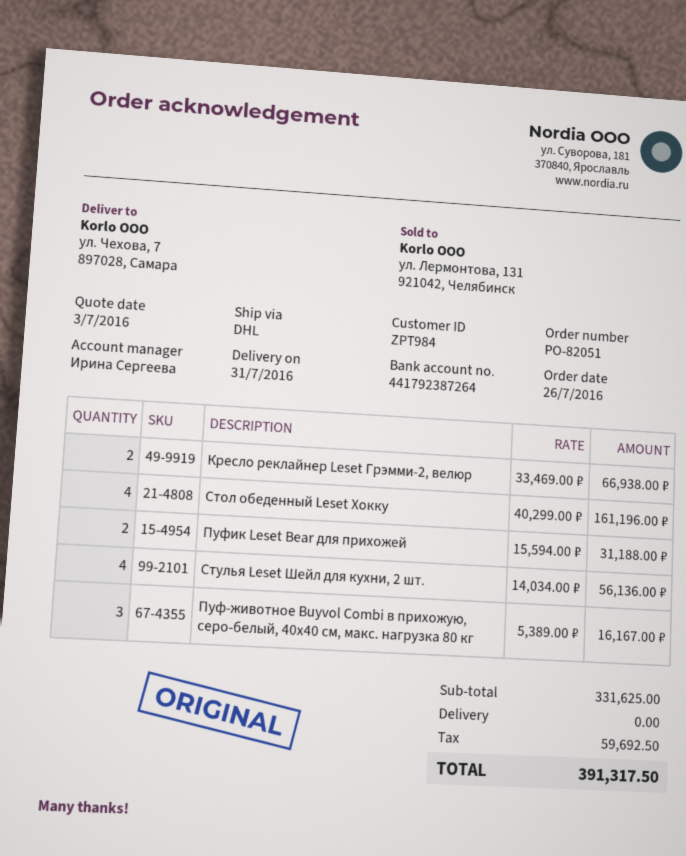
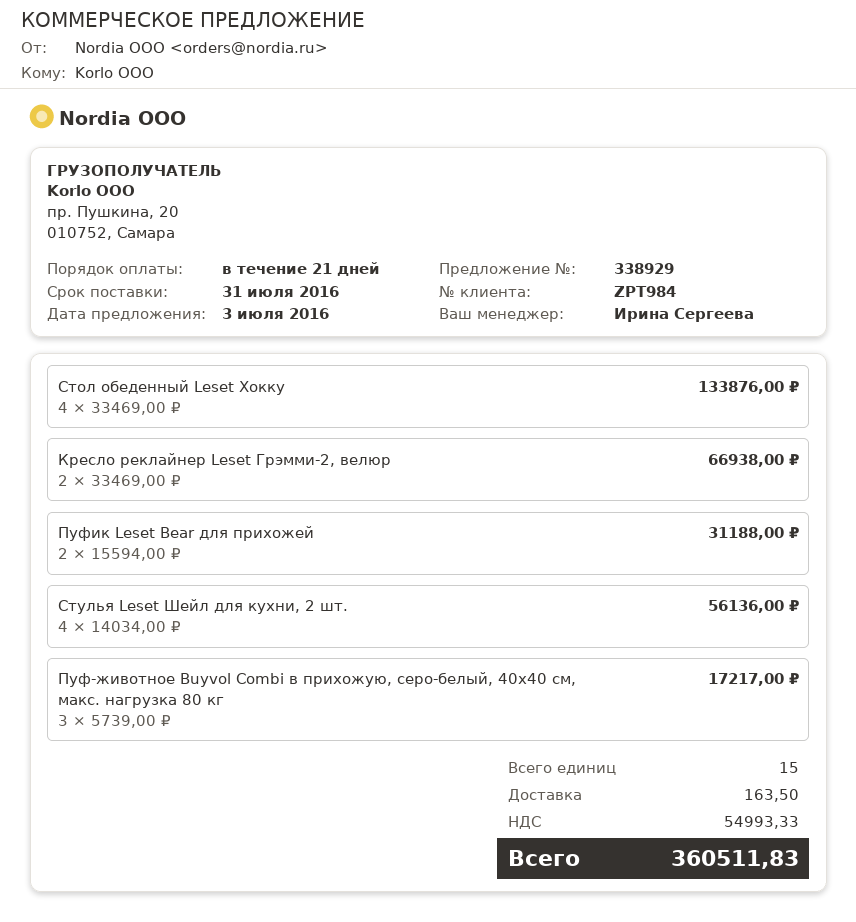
ship to: ул. Чехова, 7, 897028, Самара -> пр. Пушкина, 20, 010752, Самара
Стол обеденный Leset Хокку: 4 x 40299.00 = 161196.00 -> 4 x 33469.00 = 133876.00
Пуф-животное Buyvol Combi в прихожую, серо-белый, 40x40 см, макс. нагрузка 80 кг: 3 x 5389.00 = 16167.00 -> 3 x 5739.00 = 17217.00
shipping: 0.00 -> 163.50
tax: 59692.50 -> 54993.33
total: 391317.50 -> 360511.83

